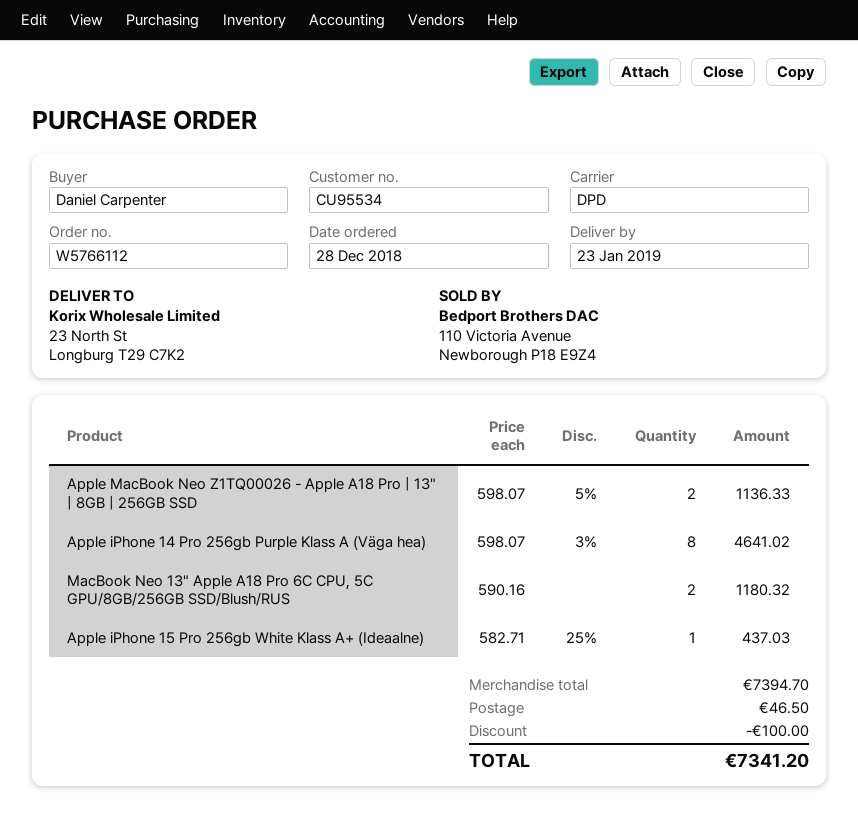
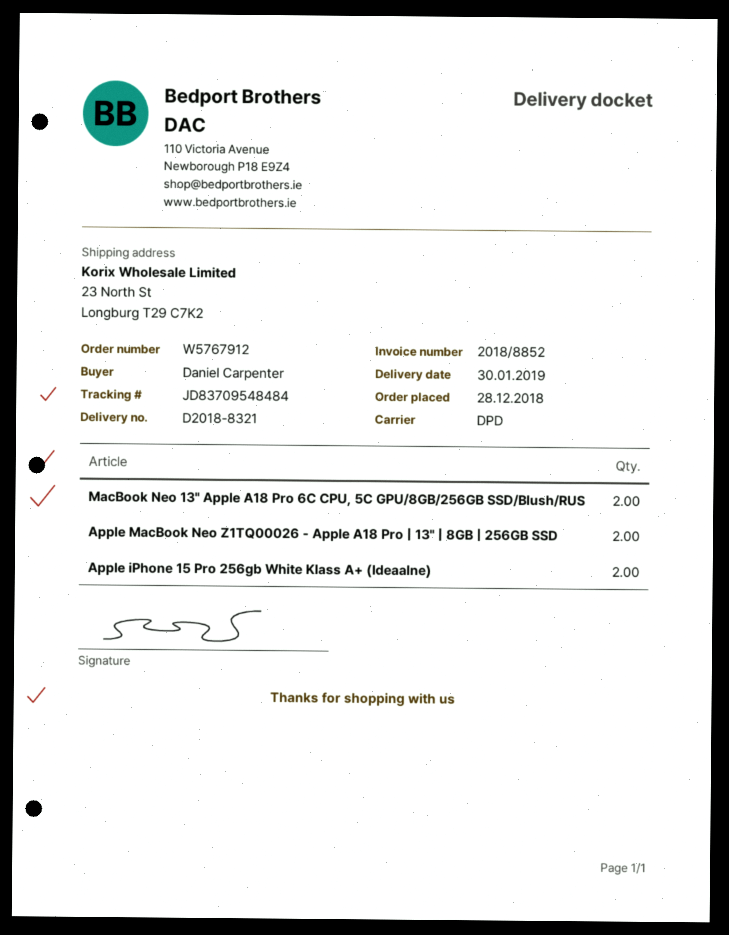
order number: W5766112 -> W5767912
delivery date: 2019-01-23 -> 2019-01-30
Apple iPhone 14 Pro 256gb Purple Klass A (Väga hea): 8 -> none
Apple iPhone 15 Pro 256gb White Klass A+ (Ideaalne): 1 -> 2

